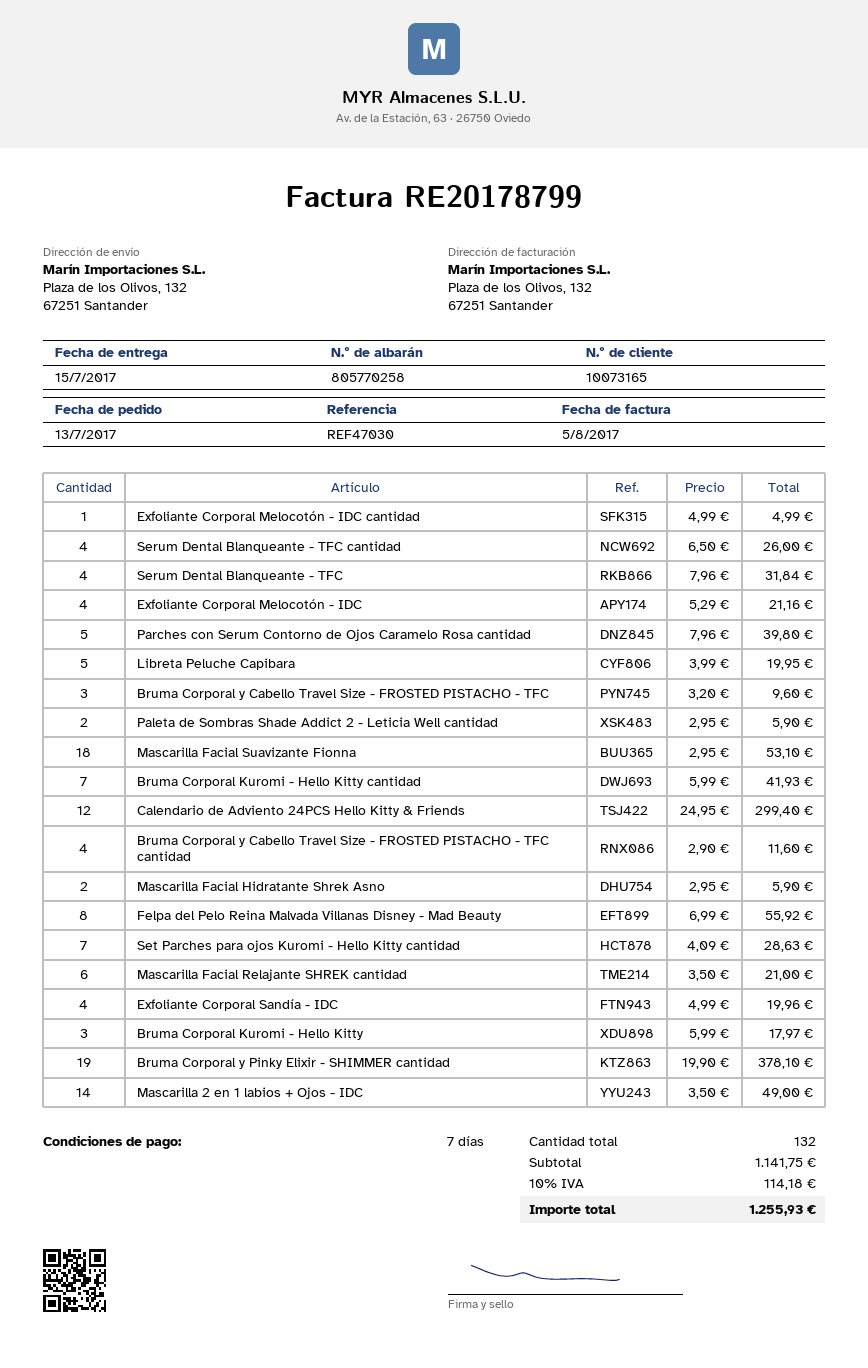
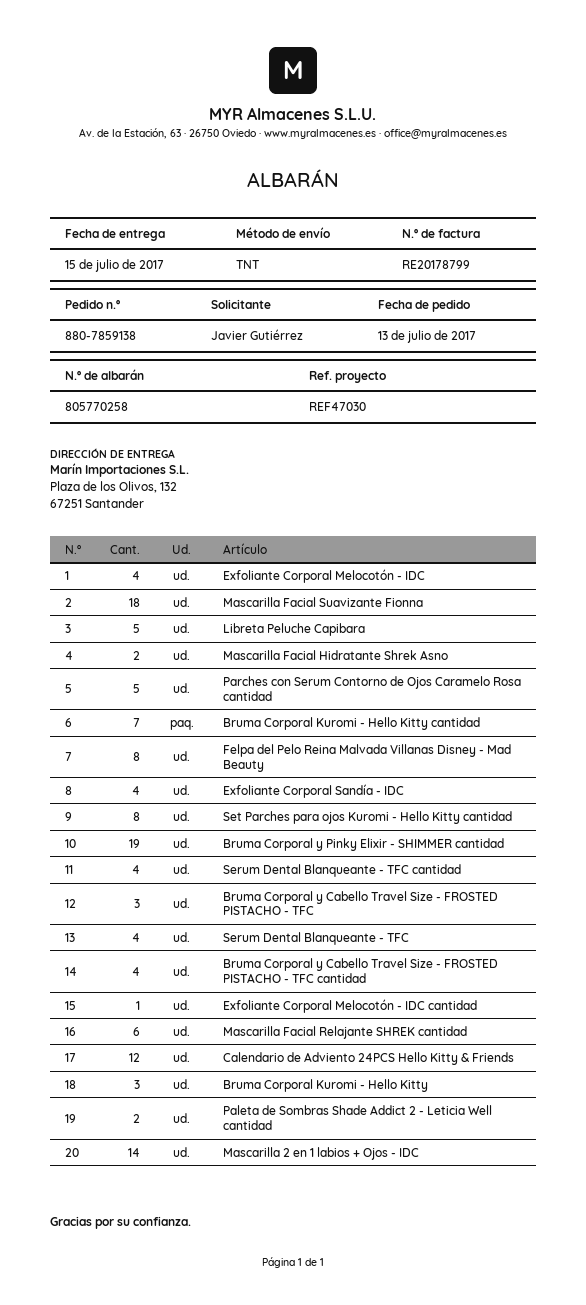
Set Parches para ojos Kuromi - Hello Kitty cantidad: 7 -> 8

